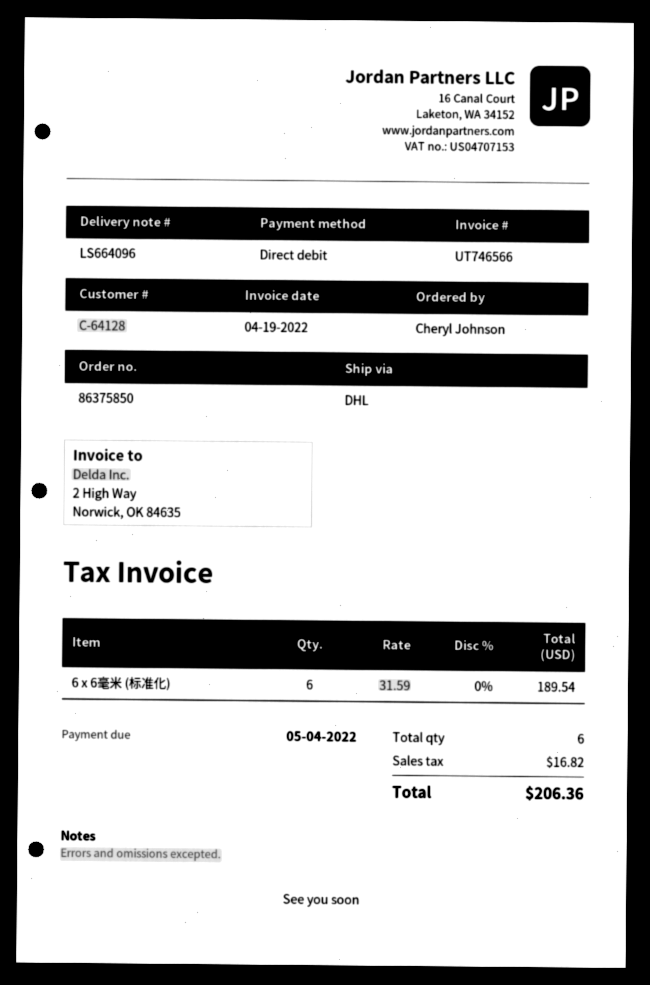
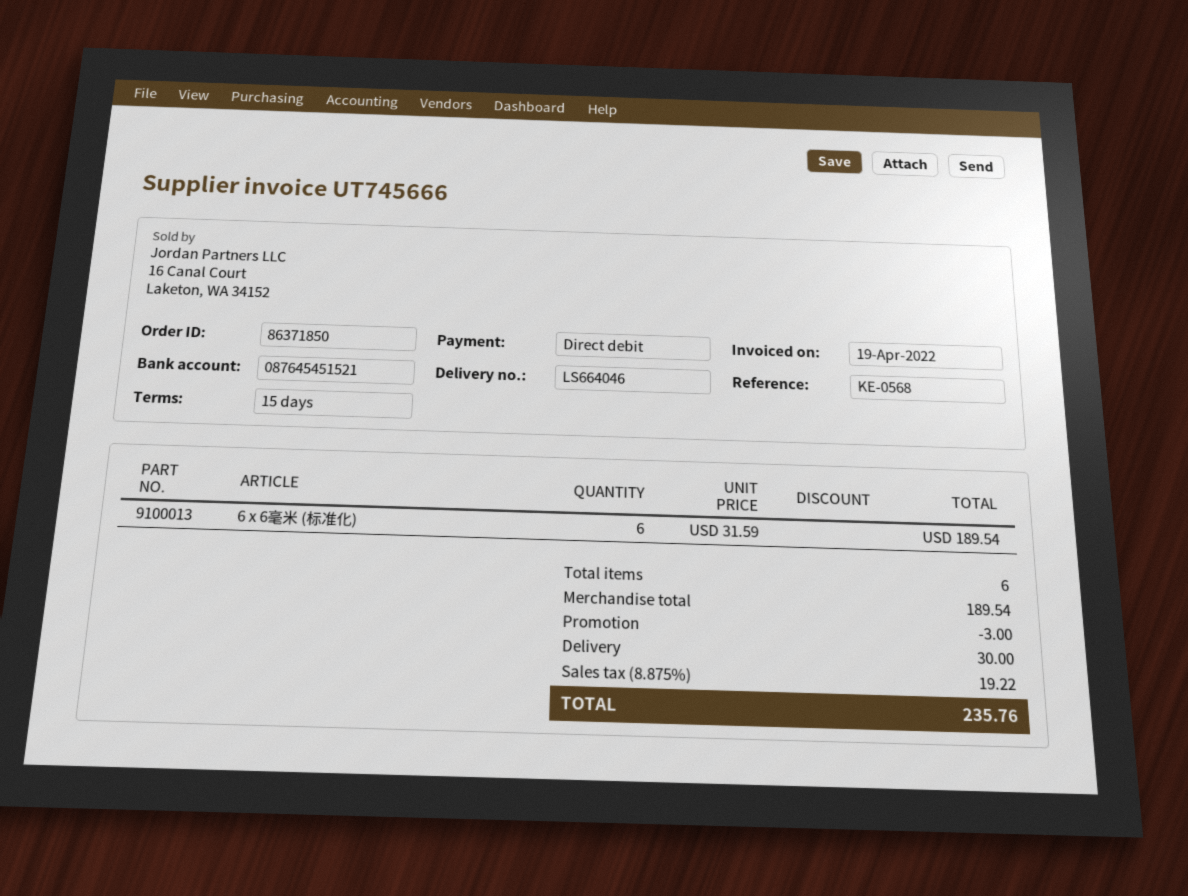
order number: 86375850 -> 86371850
delivery note number: LS664096 -> LS664046
invoice number: UT746566 -> UT745666
discount: none -> 3.00
shipping: none -> 30.00
tax: 16.82 -> 19.22
total: 206.36 -> 235.76

